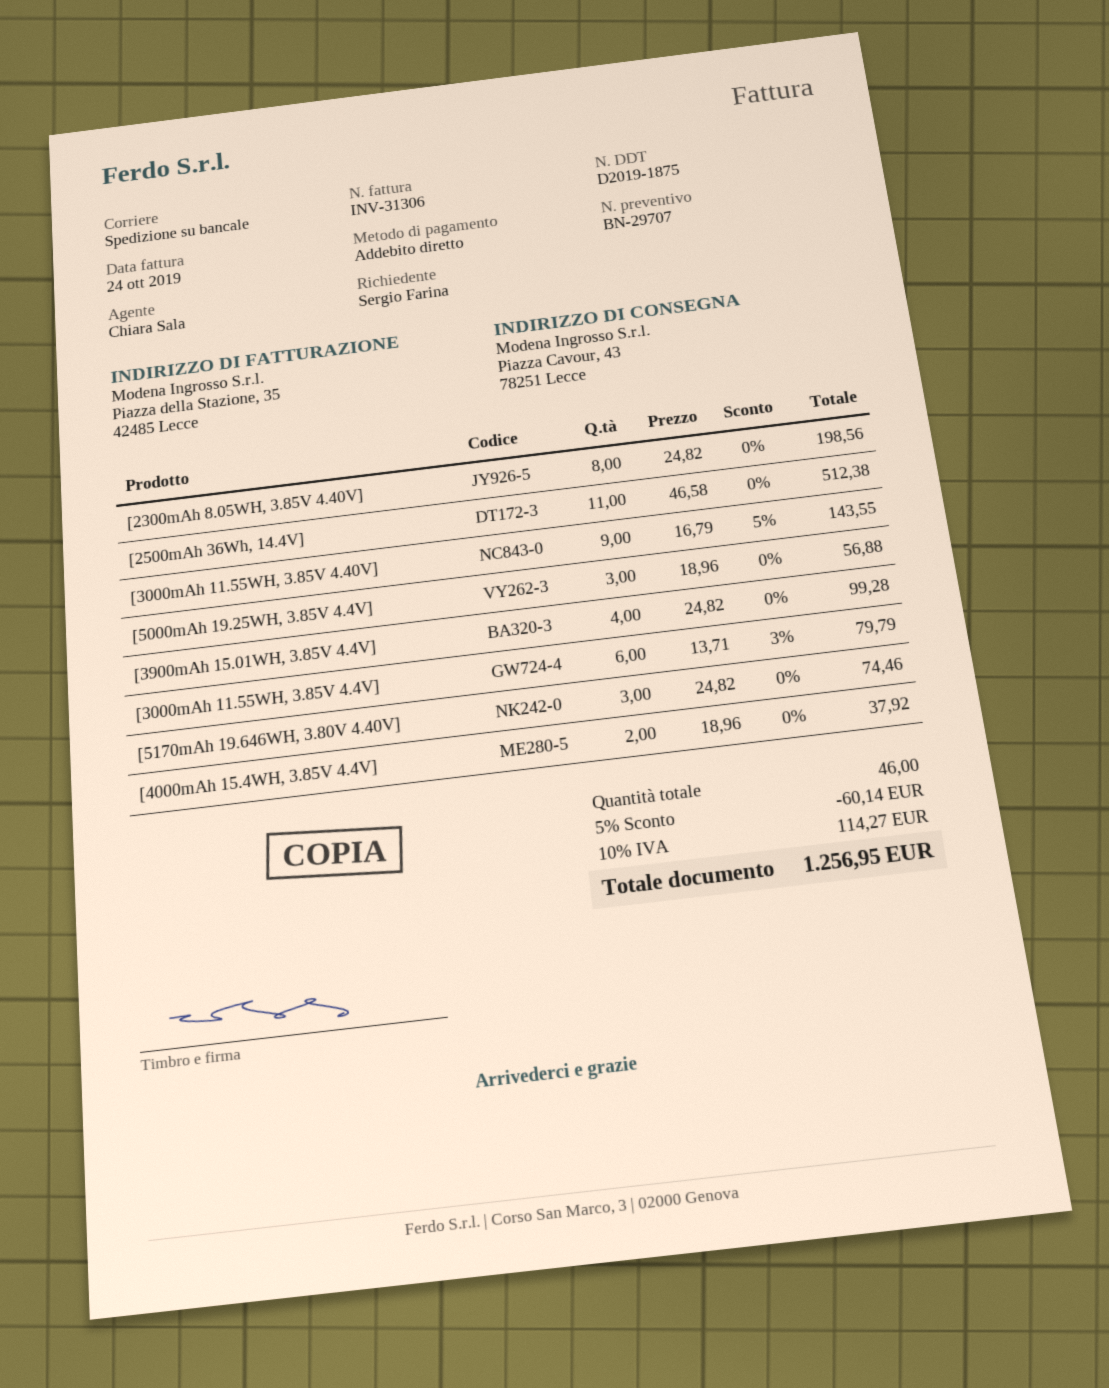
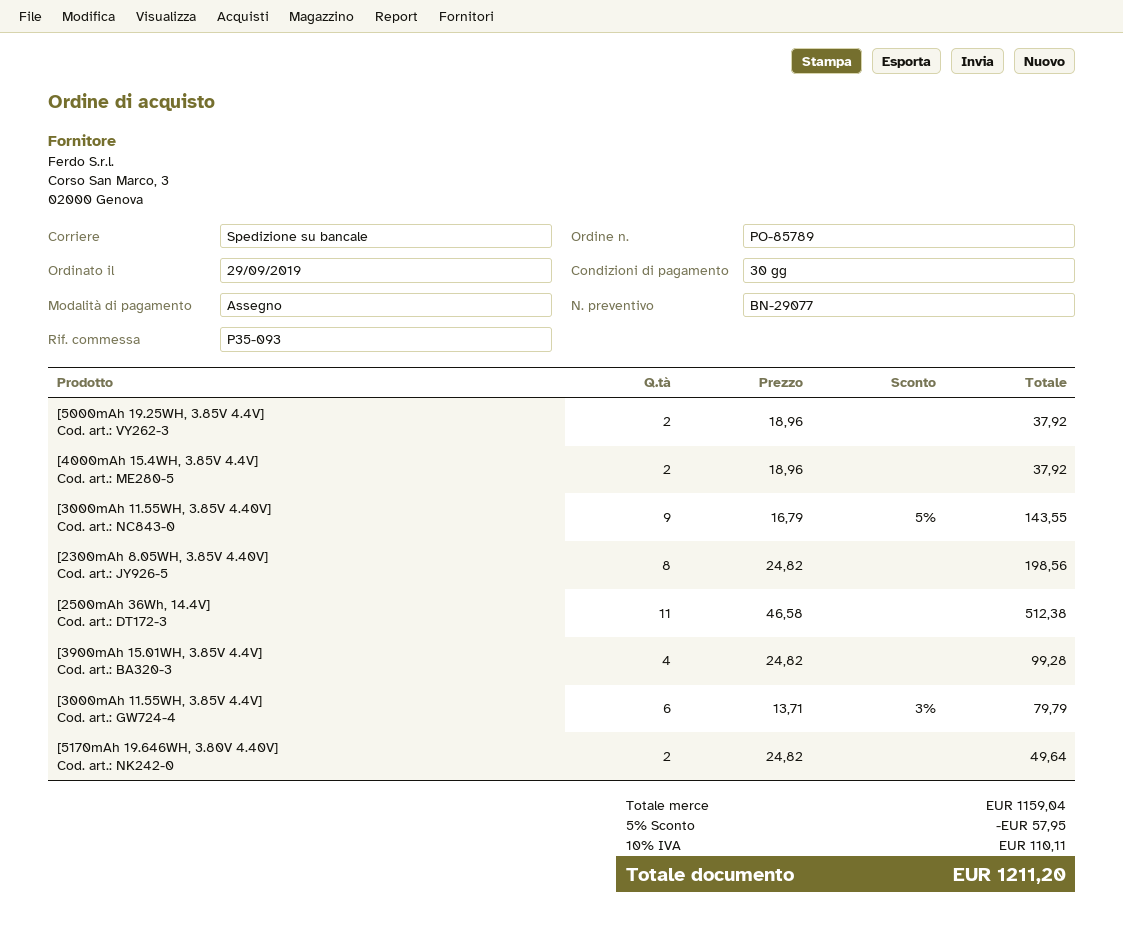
quote number: BN-29707 -> BN-29077
payment method: direct debit -> cheque
[5000mAh 19.25WH, 3.85V 4.4V]: 3 x 18.96 = 56.88 -> 2 x 18.96 = 37.92
[5170mAh 19.646WH, 3.80V 4.40V]: 3 x 24.82 = 74.46 -> 2 x 24.82 = 49.64
discount: 5% = 60.14 -> 5% = 57.95
tax: 10% = 114.27 -> 10% = 110.11
total: 1256.95 -> 1211.20

